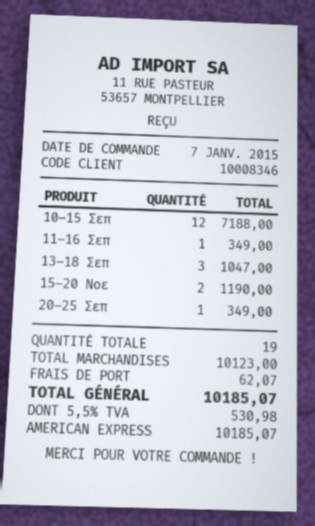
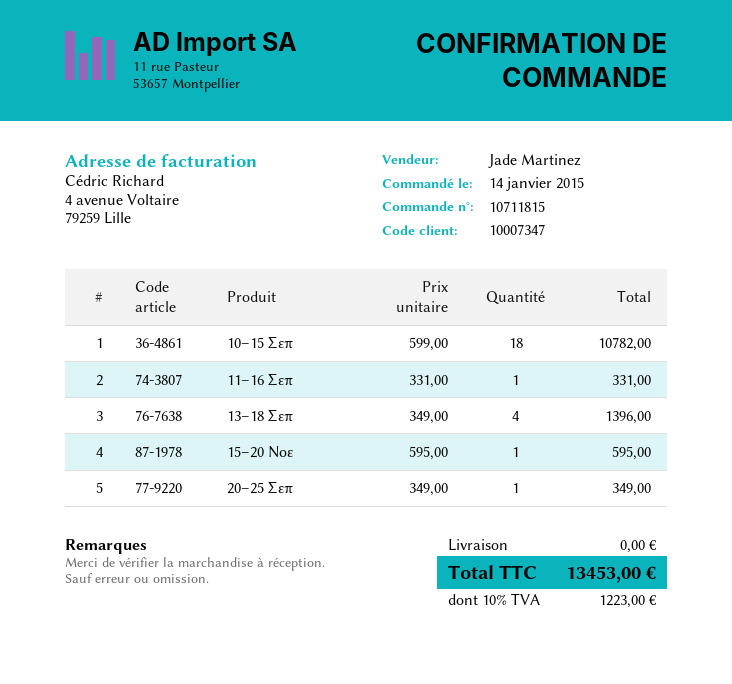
order date: 2015-01-07 -> 2015-01-14
customer number: 10008346 -> 10007347
10–15 Σεπ: 12 for 7188.00 -> 18 for 10782.00
11–16 Σεπ: 1 for 349.00 -> 1 for 331.00
13–18 Σεπ: 3 for 1047.00 -> 4 for 1396.00
15–20 Νοε: 2 for 1190.00 -> 1 for 595.00
shipping: 62.07 -> 0.00
tax: 5.5% = 530.98 -> 10% = 1223.00
total: 10185.07 -> 13453.00

